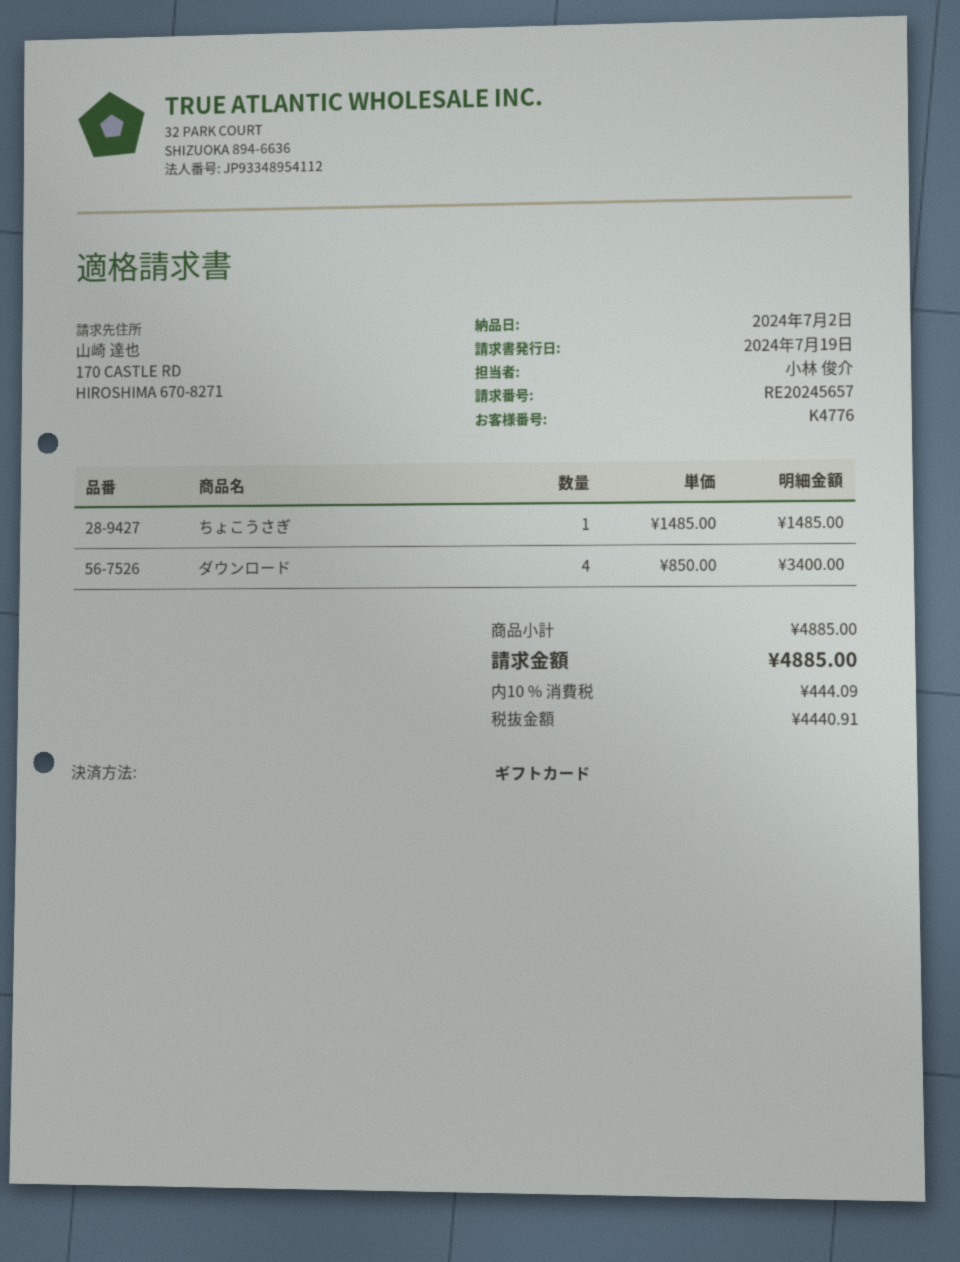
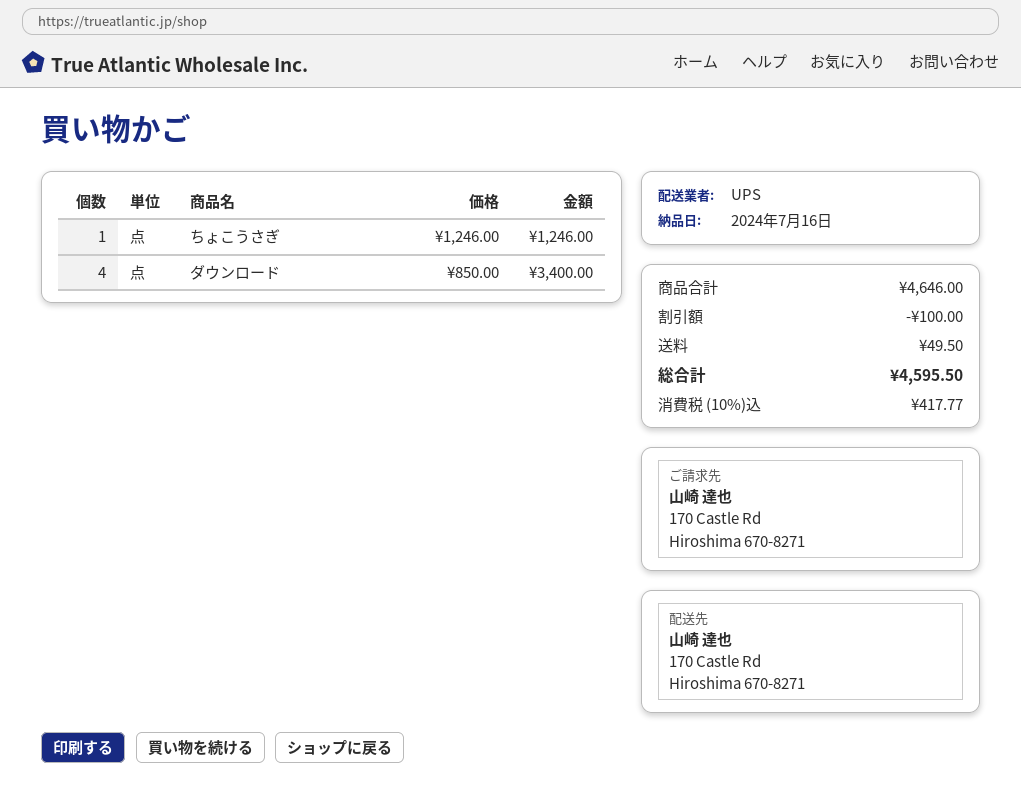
delivery date: 2024-07-02 -> 2024-07-16
ちょこうさぎ: 1 x 1485.00 = 1485.00 -> 1 x 1246.00 = 1246.00
subtotal: 4885.00 -> 4646.00
discount: none -> 100.00
shipping: none -> 49.50
tax: 10% = 444.09 -> 10% = 417.77
total: 4885.00 -> 4595.50

